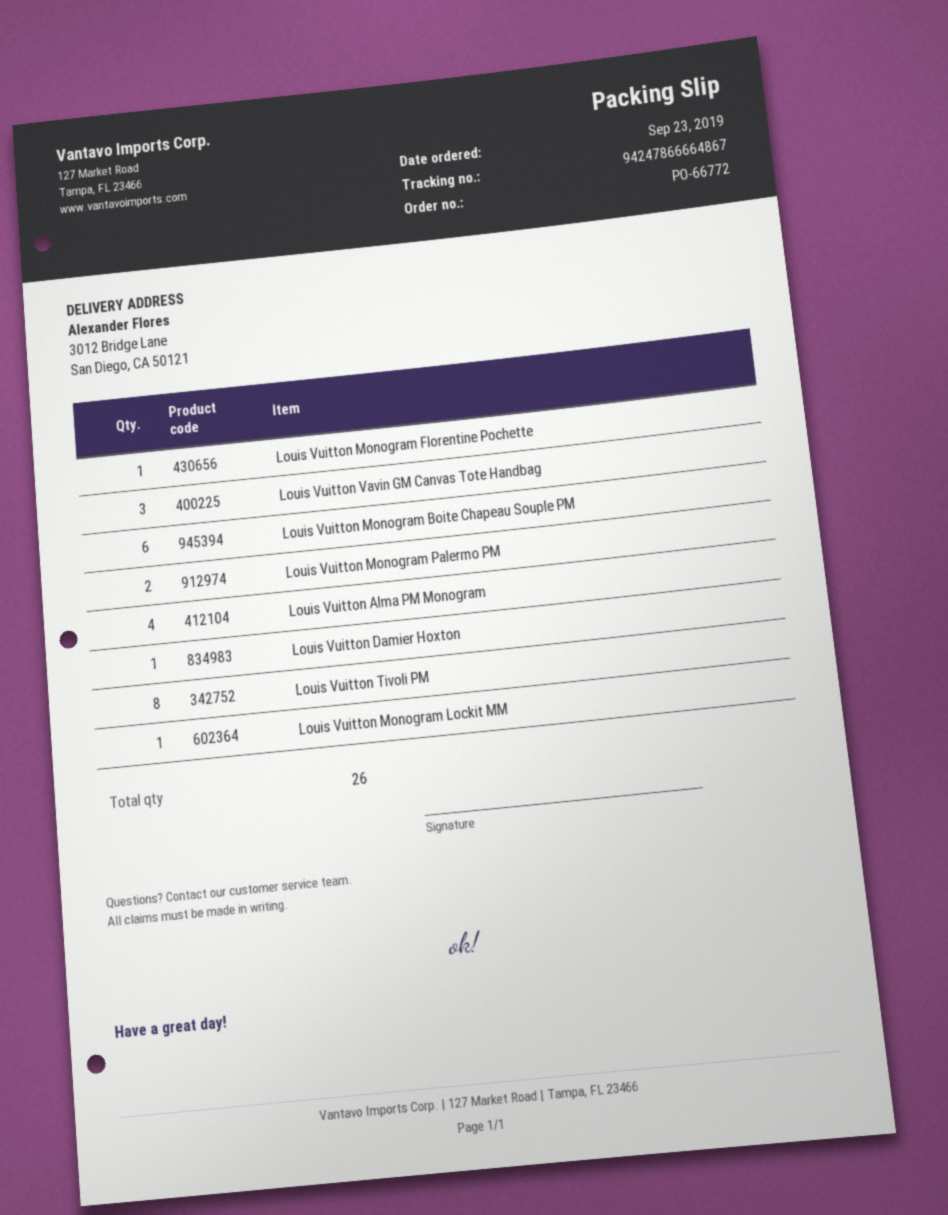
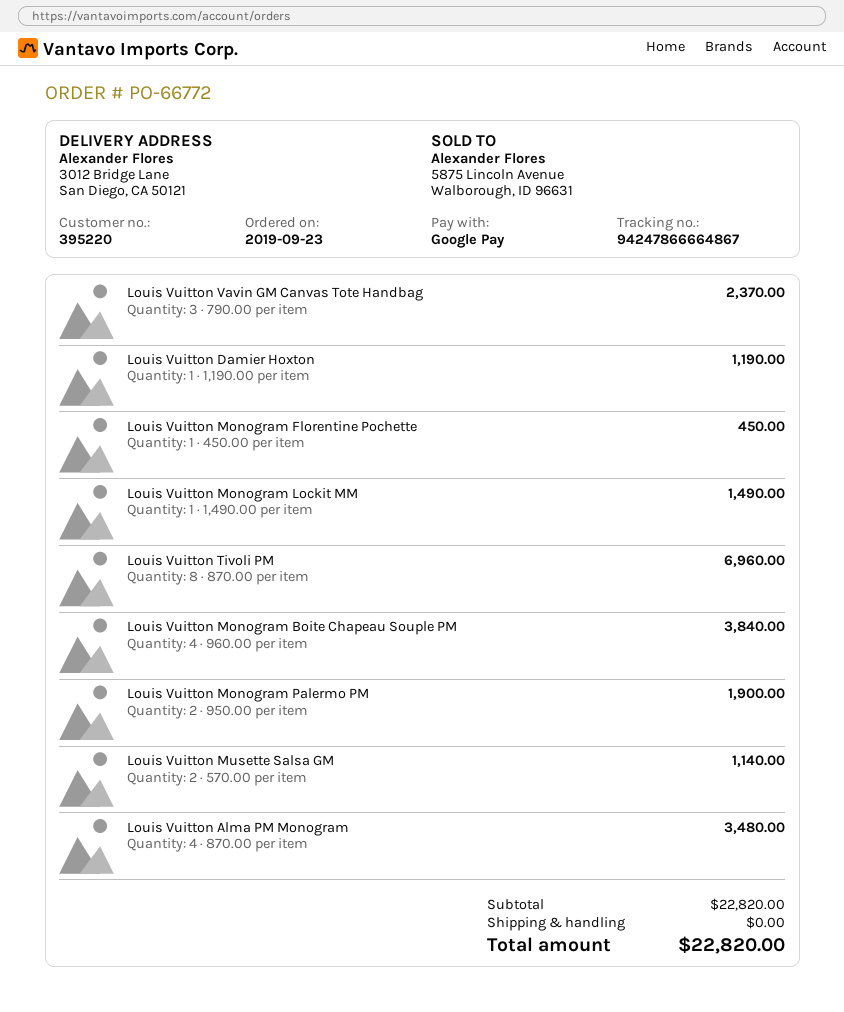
Louis Vuitton Monogram Boite Chapeau Souple PM: 6 -> 4
Louis Vuitton Musette Salsa GM: none -> 2

